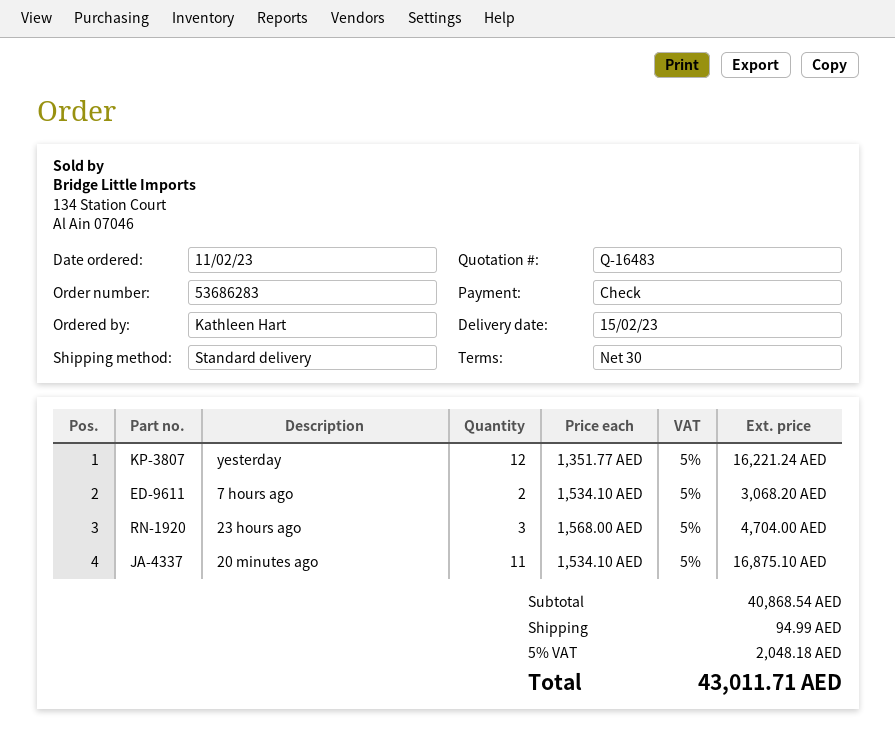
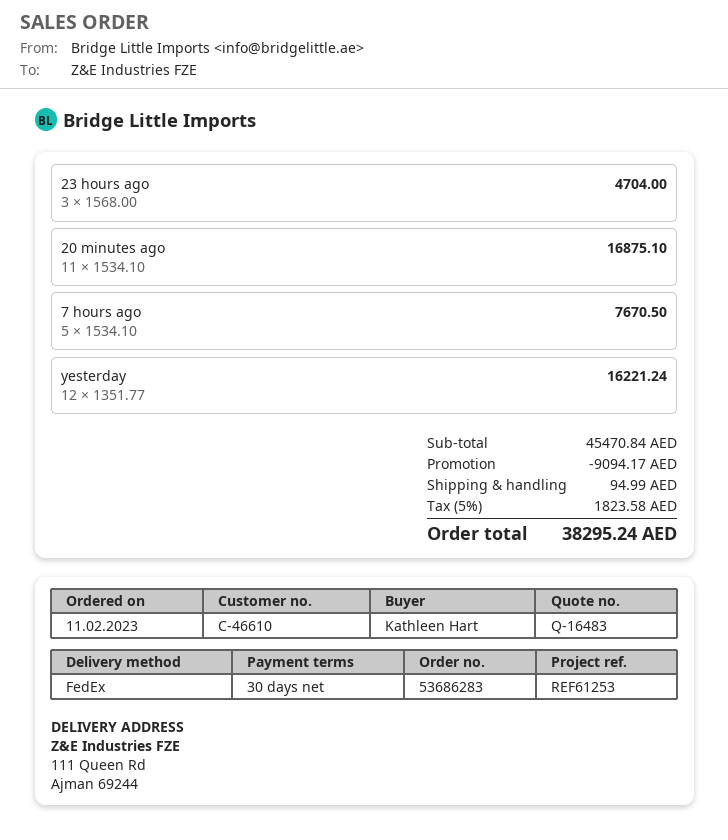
shipping method: standard -> FedEx
7 hours ago: 2 x 1534.10 = 3068.20 -> 5 x 1534.10 = 7670.50
subtotal: 40868.54 -> 45470.84
discount: none -> 9094.17
tax: 5% = 2048.18 -> 5% = 1823.58
total: 43011.71 -> 38295.24

